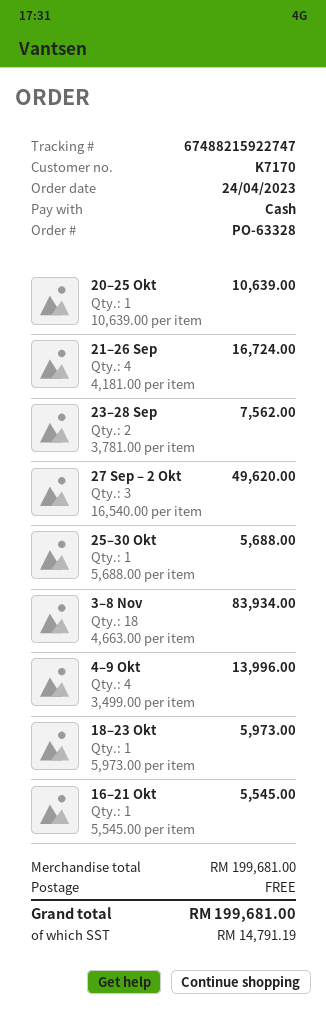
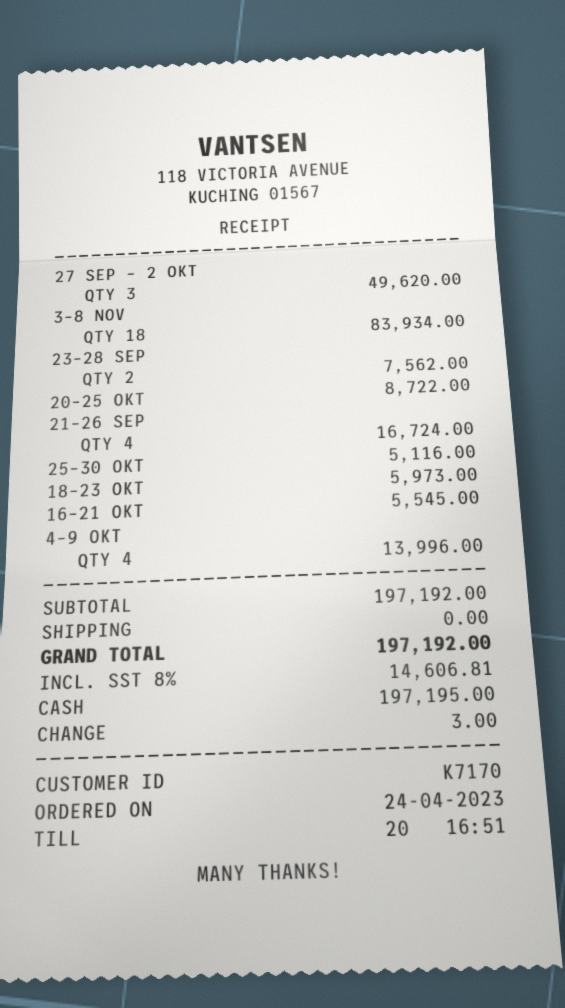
20–25 Okt: 1 for 10639.00 -> 1 for 8722.00
25–30 Okt: 1 for 5688.00 -> 1 for 5116.00
subtotal: 199681.00 -> 197192.00
tax: 14791.19 -> 14606.81
total: 199681.00 -> 197192.00

